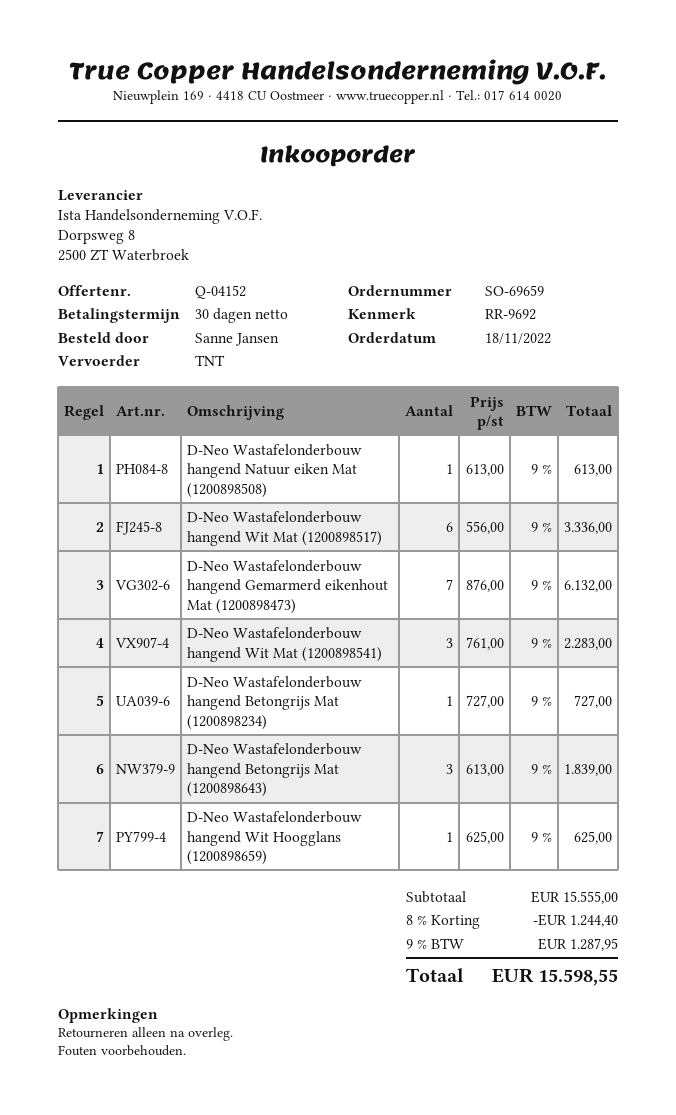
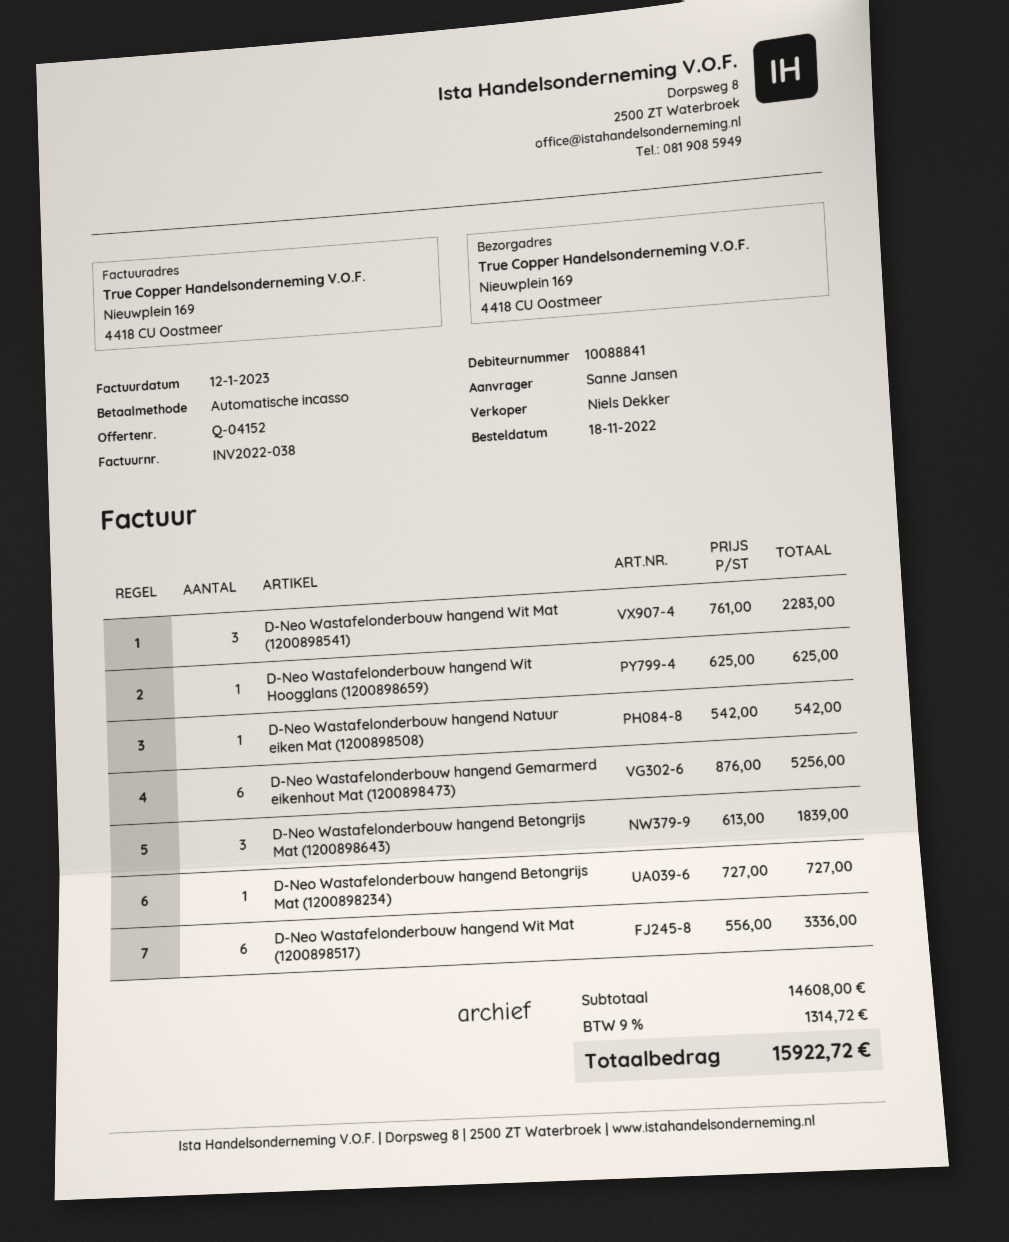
D-Neo Wastafelonderbouw hangend Natuur eiken Mat (1200898508): 1 x 613.00 = 613.00 -> 1 x 542.00 = 542.00
D-Neo Wastafelonderbouw hangend Gemarmerd eikenhout Mat (1200898473): 7 x 876.00 = 6132.00 -> 6 x 876.00 = 5256.00
subtotal: 15555.00 -> 14608.00
discount: 8% = 1244.40 -> none
tax: 9% = 1287.95 -> 9% = 1314.72
total: 15598.55 -> 15922.72

